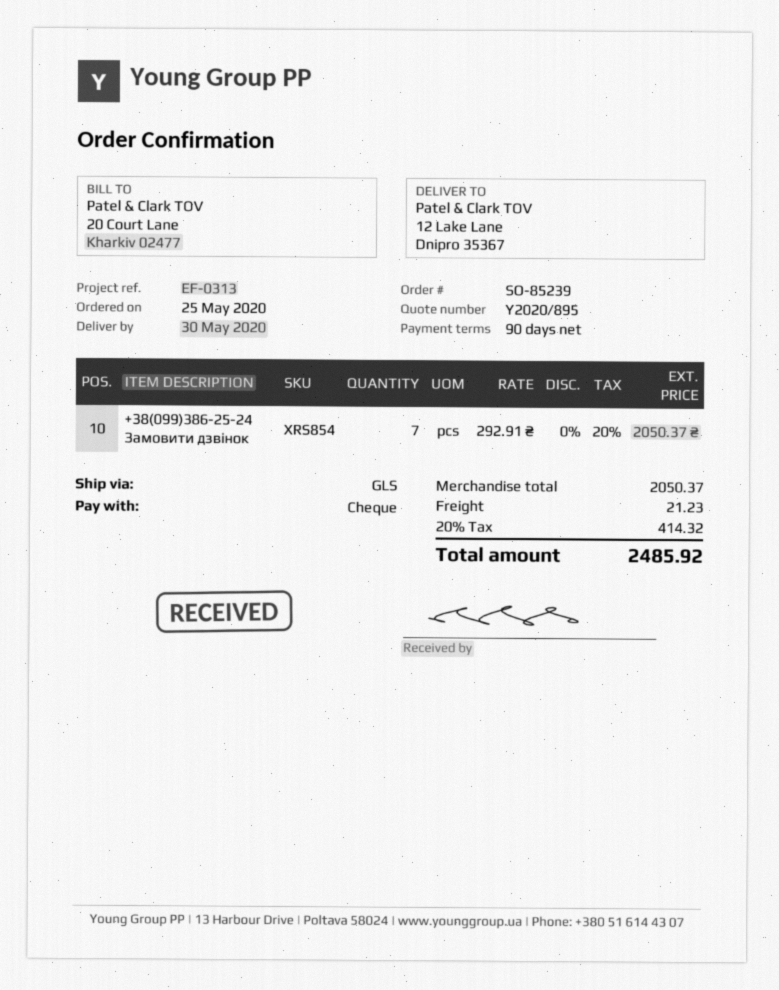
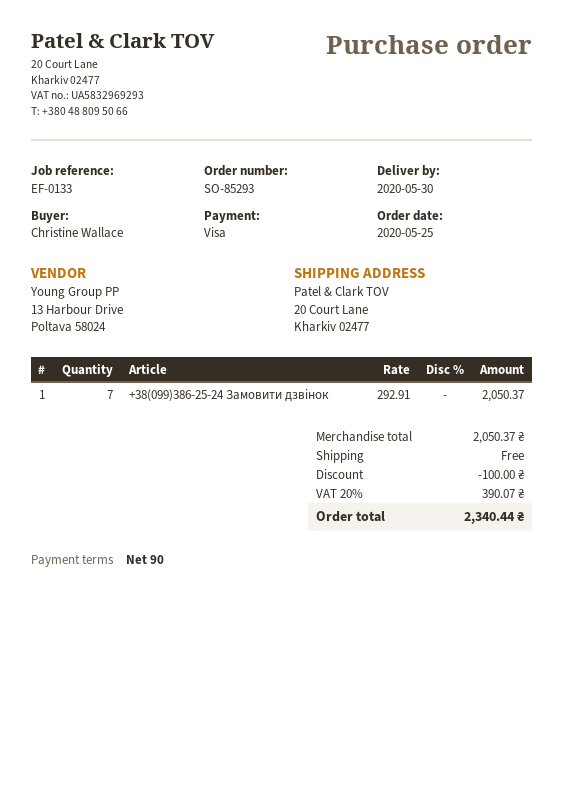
order number: SO-85239 -> SO-85293
reference: EF-0313 -> EF-0133
payment method: cheque -> Visa
ship to: 12 Lake Lane, Dnipro 35367 -> 20 Court Lane, Kharkiv 02477
discount: none -> 100.00
shipping: 21.23 -> 0.00
tax: 20% = 414.32 -> 20% = 390.07
total: 2485.92 -> 2340.44

